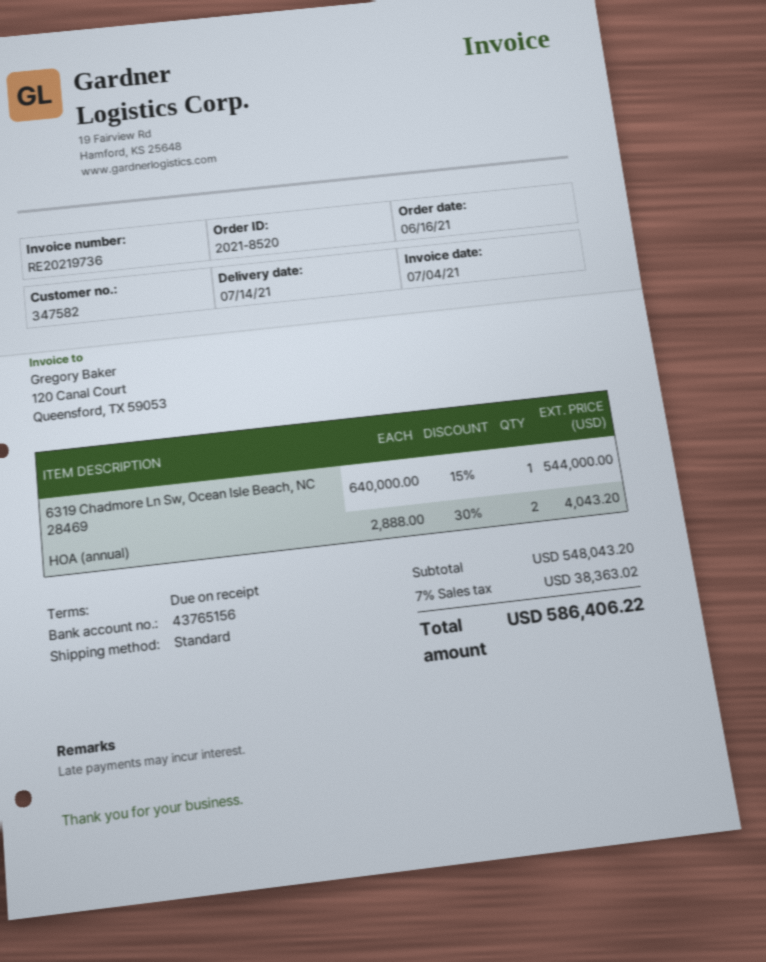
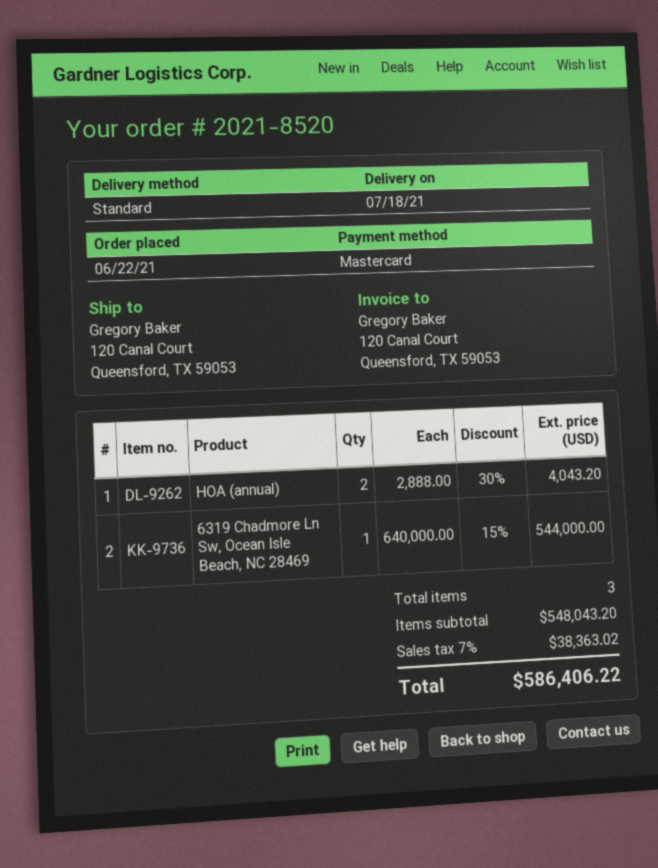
order date: 2021-06-16 -> 2021-06-22
delivery date: 2021-07-14 -> 2021-07-18

